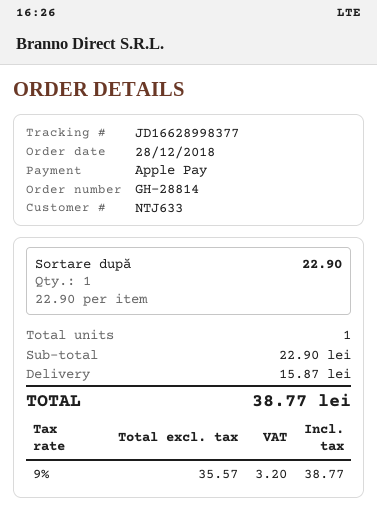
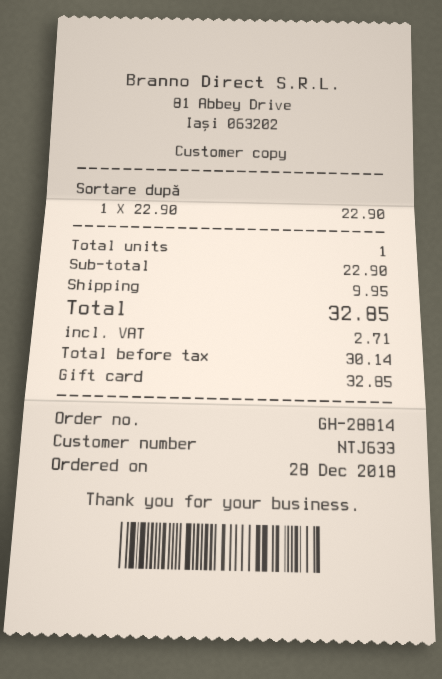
payment method: Apple Pay -> gift card
shipping: 15.87 -> 9.95
net: 35.57 -> 30.14
tax: 3.20 -> 2.71
total: 38.77 -> 32.85

